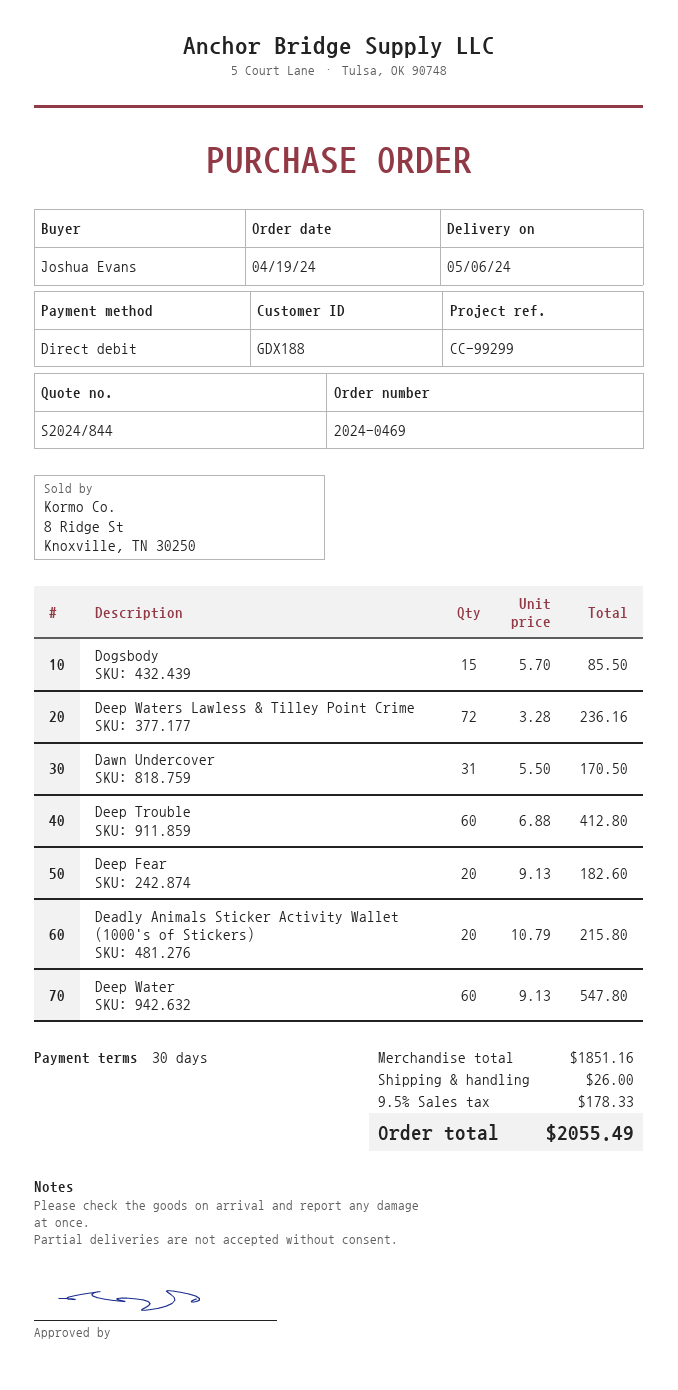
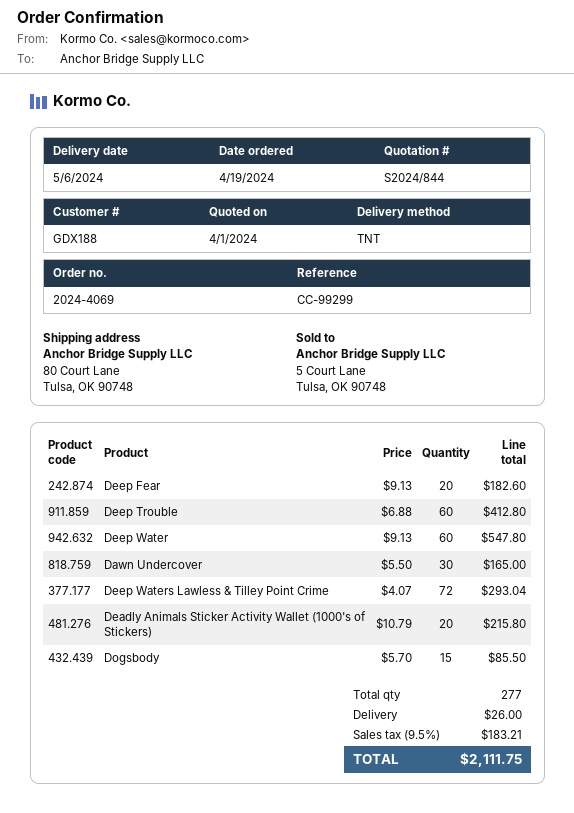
order number: 2024-0469 -> 2024-4069
Deep Waters Lawless & Tilley Point Crime: 72 x 3.28 = 236.16 -> 72 x 4.07 = 293.04
Dawn Undercover: 31 x 5.50 = 170.50 -> 30 x 5.50 = 165.00
tax: 9.5% = 178.33 -> 9.5% = 183.21
total: 2055.49 -> 2111.75

